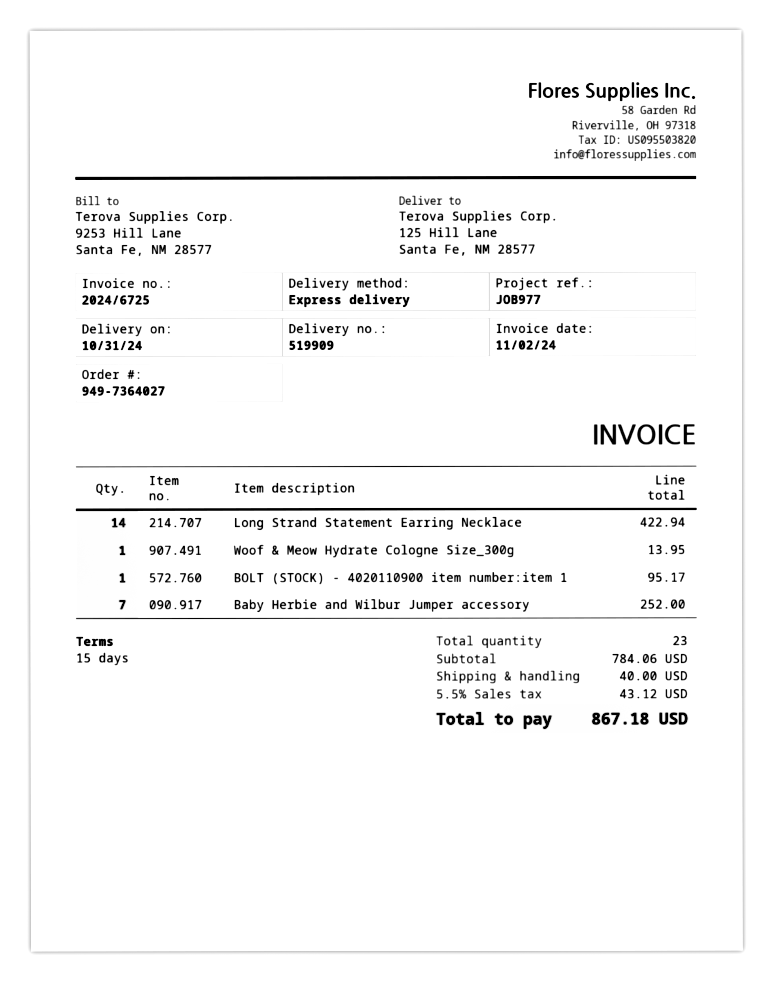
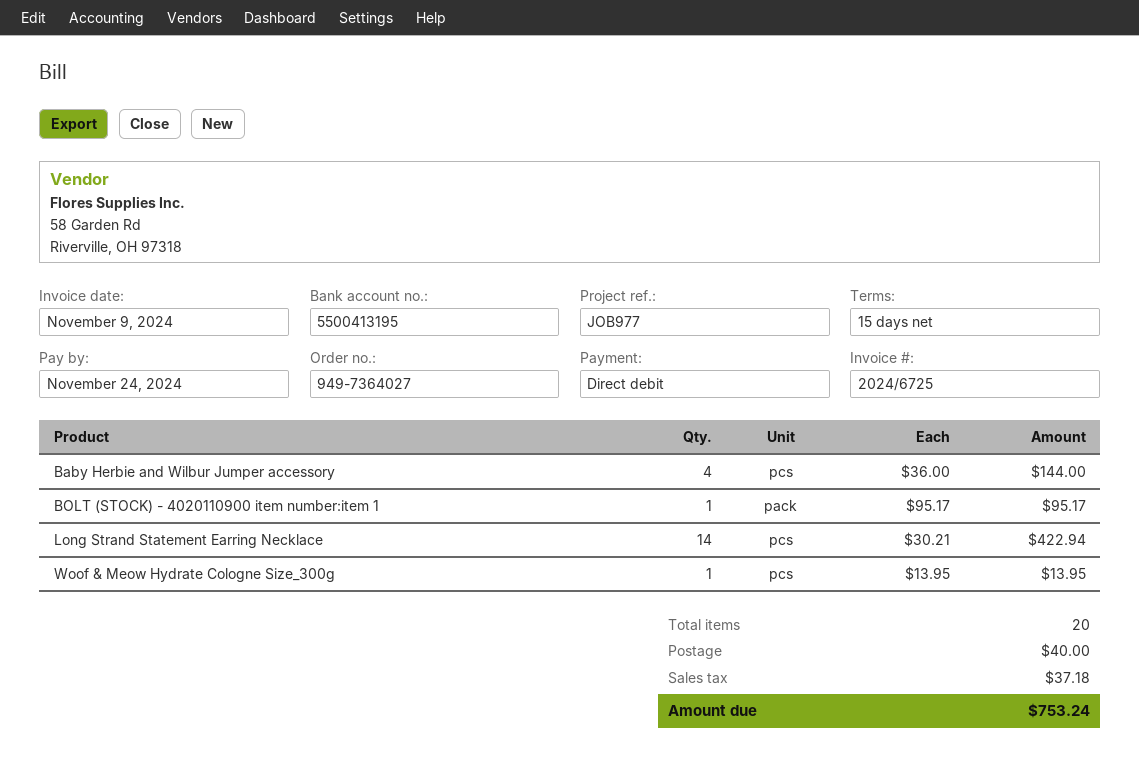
invoice date: 2024-11-02 -> 2024-11-09
Baby Herbie and Wilbur Jumper accessory: 7 for 252.00 -> 4 for 144.00
total quantity: 23 -> 20
tax: 43.12 -> 37.18
total: 867.18 -> 753.24

